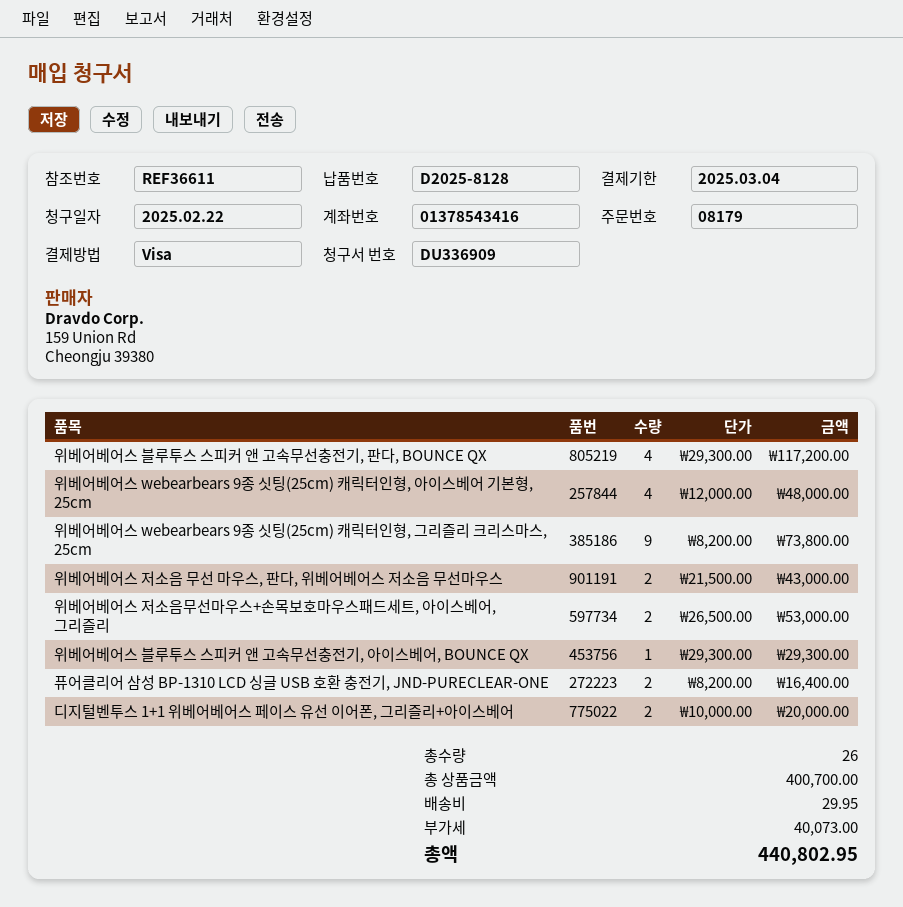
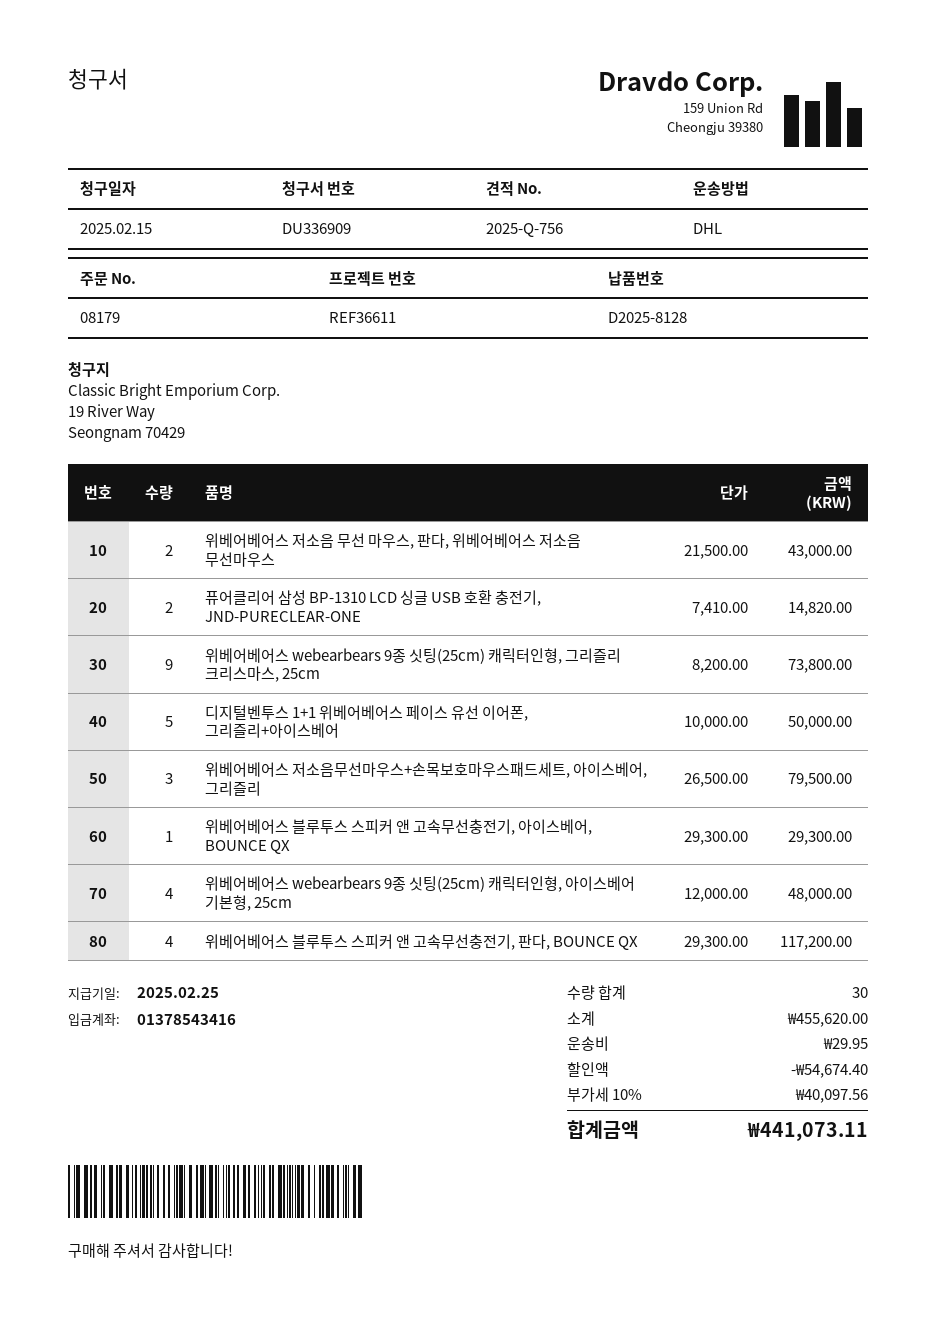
invoice date: 2025-02-22 -> 2025-02-15
due date: 2025-03-04 -> 2025-02-25
위베어베어스 저소음무선마우스+손목보호마우스패드세트, 아이스베어, 그리즐리: 2 x 26500.00 = 53000.00 -> 3 x 26500.00 = 79500.00
퓨어클리어 삼성 BP-1310 LCD 싱글 USB 호환 충전기, JND-PURECLEAR-ONE: 2 x 8200.00 = 16400.00 -> 2 x 7410.00 = 14820.00
디지털벤투스 1+1 위베어베어스 페이스 유선 이어폰, 그리즐리+아이스베어: 2 x 10000.00 = 20000.00 -> 5 x 10000.00 = 50000.00
total quantity: 26 -> 30
subtotal: 400700.00 -> 455620.00
discount: none -> 54674.40
tax: 40073.00 -> 40097.56
total: 440802.95 -> 441073.11

